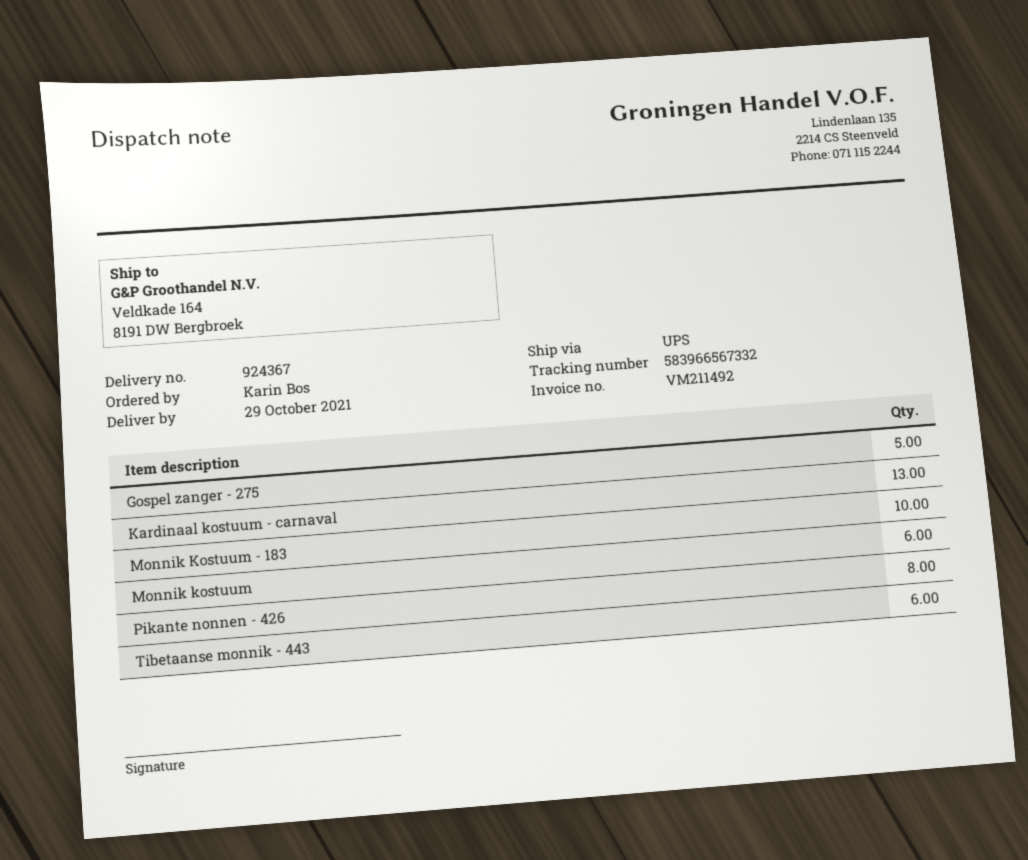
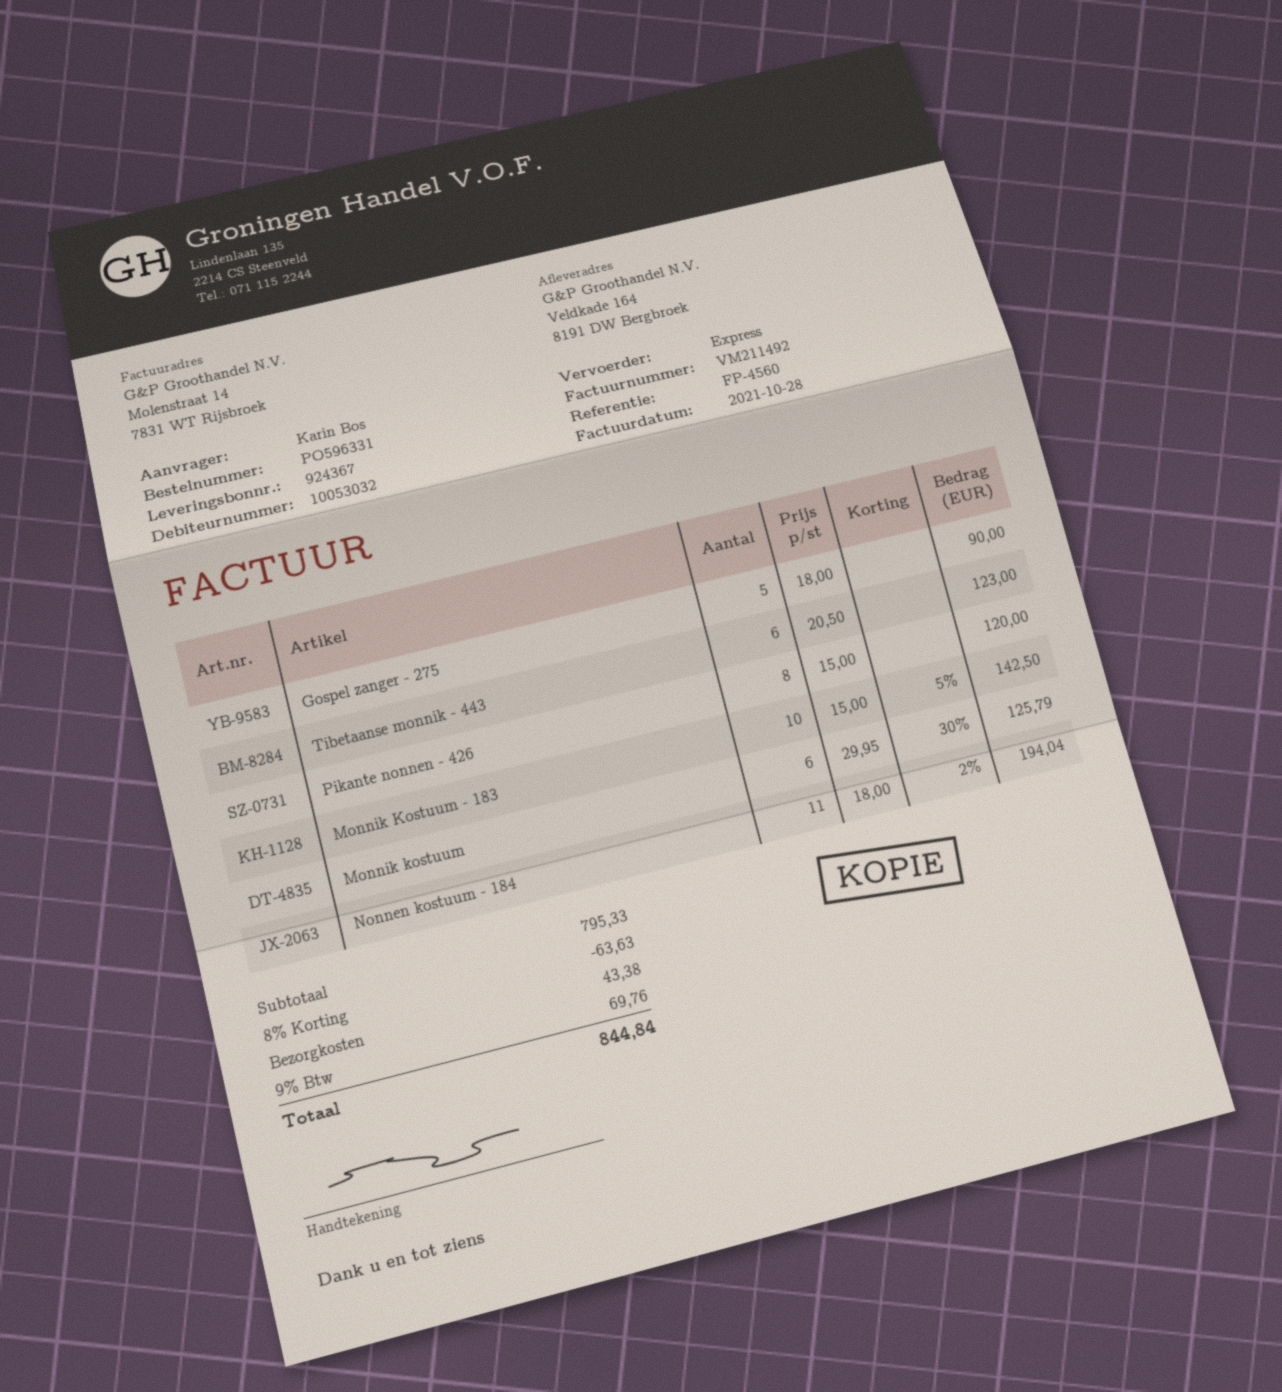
shipping method: UPS -> express
Kardinaal kostuum - carnaval: 13 -> none
Nonnen kostuum - 184: none -> 11

